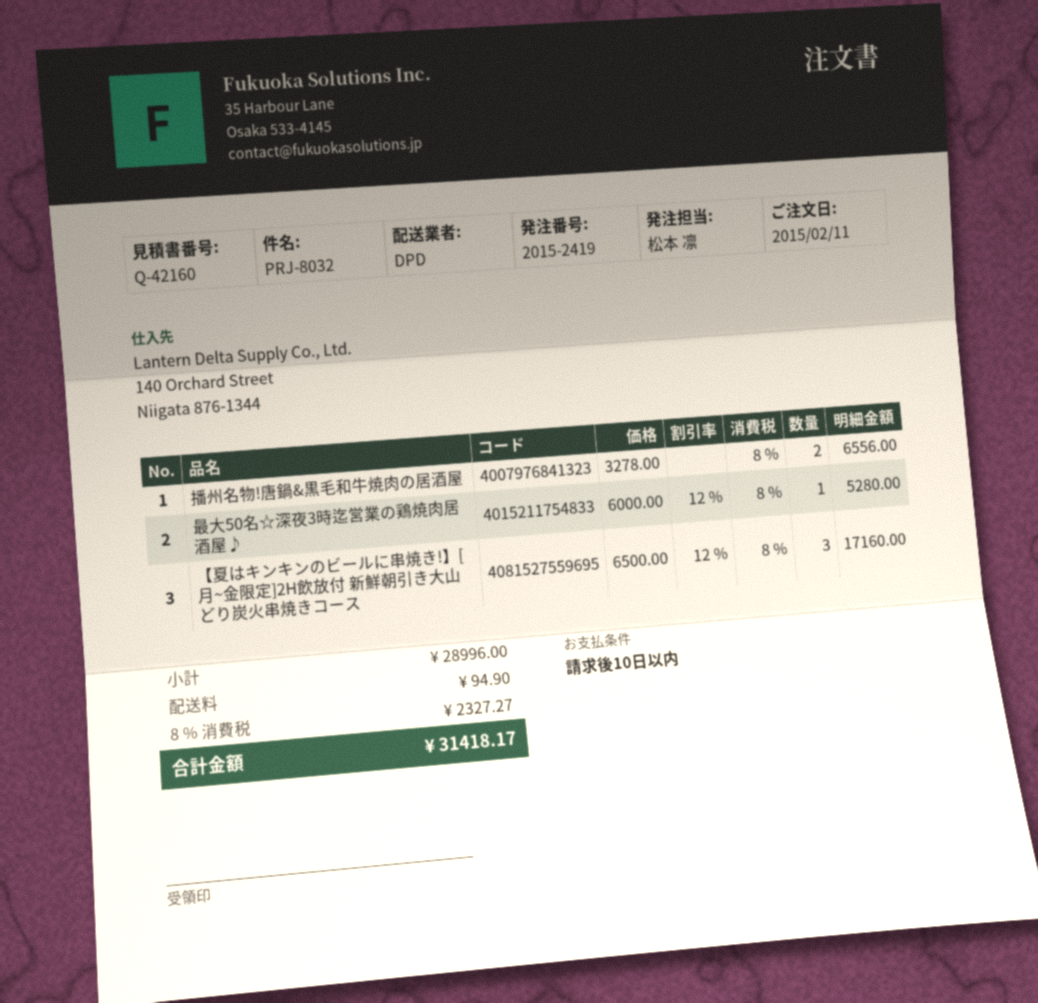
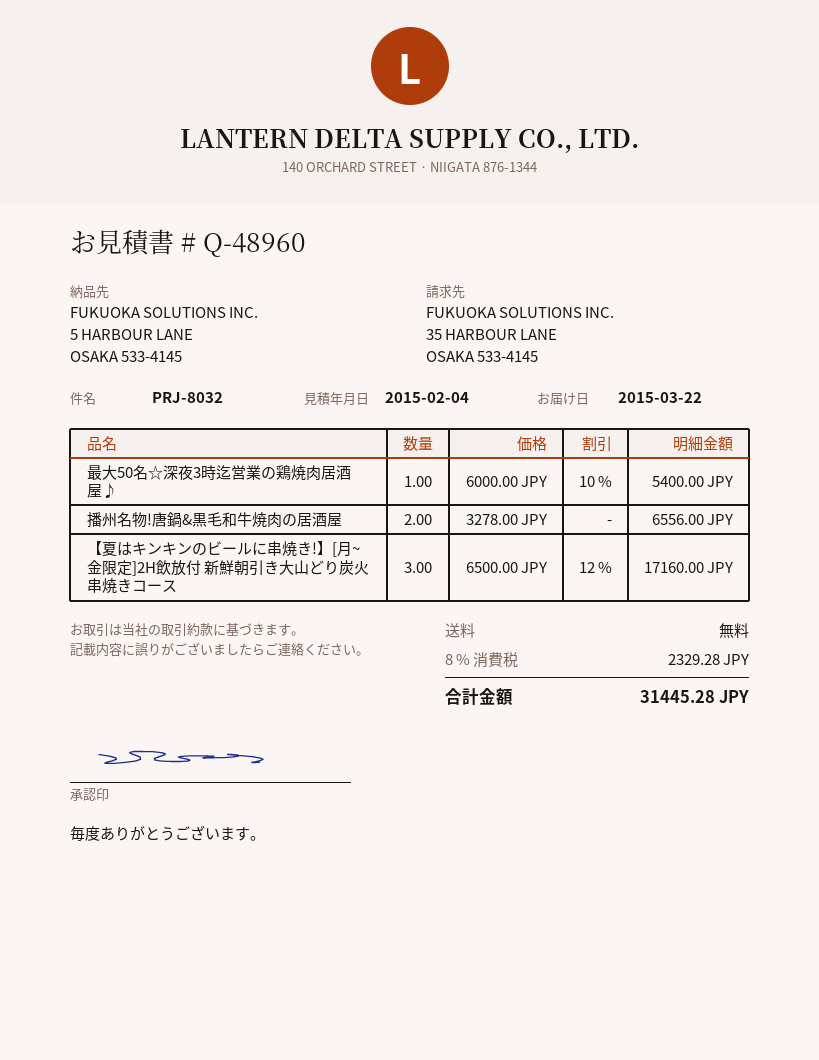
quote number: Q-42160 -> Q-48960
最大50名☆深夜3時迄営業の鶏焼肉居酒屋♪: 1 x 6000.00 - 12% = 5280.00 -> 1 x 6000.00 - 10% = 5400.00
shipping: 94.90 -> 0.00
tax: 8% = 2327.27 -> 8% = 2329.28
total: 31418.17 -> 31445.28

